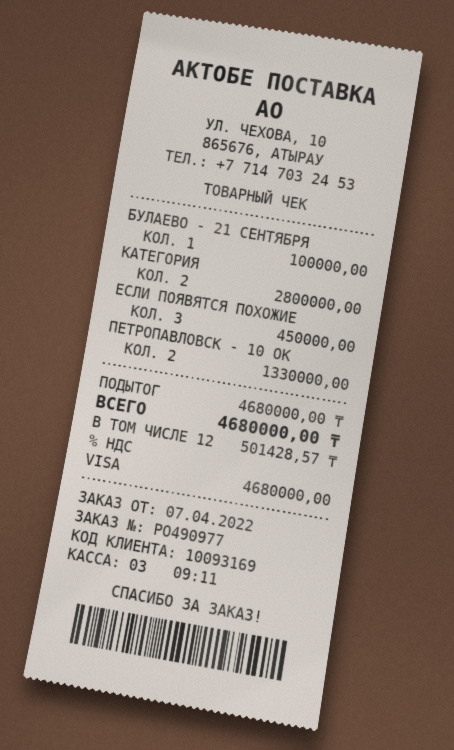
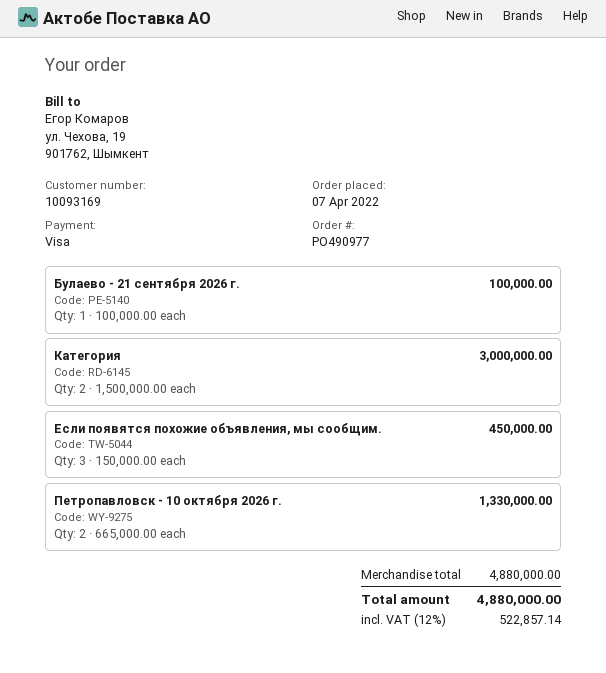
КАТЕГОРИЯ: 2 for 2800000.00 -> 2 for 3000000.00
subtotal: 4680000.00 -> 4880000.00
tax: 12% = 501428.57 -> 12% = 522857.14
total: 4680000.00 -> 4880000.00

